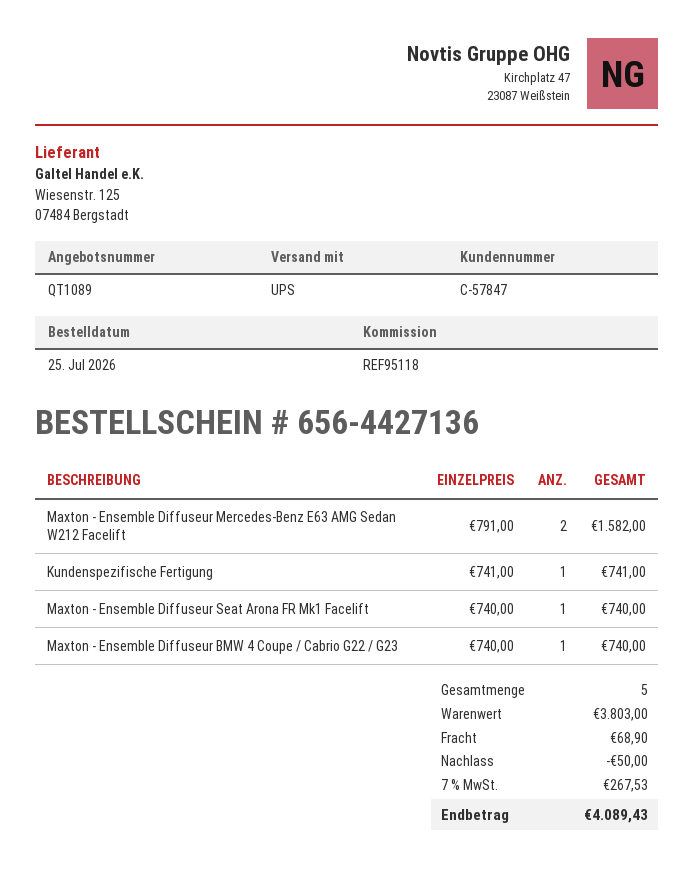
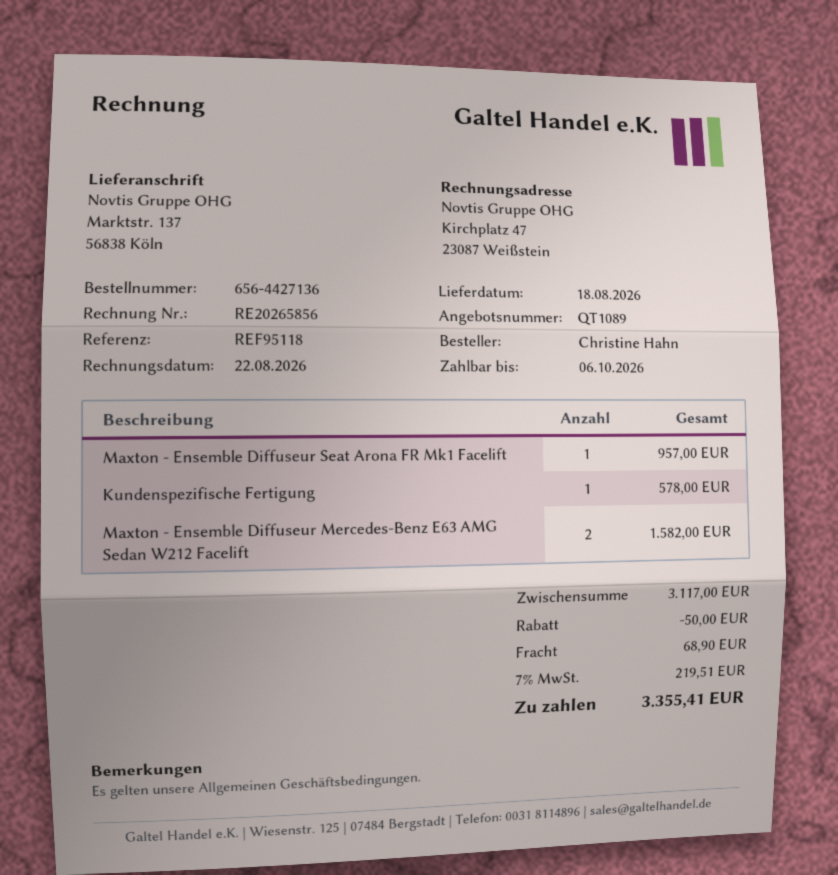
Kundenspezifische Fertigung: 1 for 741.00 -> 1 for 578.00
Maxton - Ensemble Diffuseur Seat Arona FR Mk1 Facelift: 1 for 740.00 -> 1 for 957.00
Maxton - Ensemble Diffuseur BMW 4 Coupe / Cabrio G22 / G23: 1 for 740.00 -> none
subtotal: 3803.00 -> 3117.00
tax: 7% = 267.53 -> 7% = 219.51
total: 4089.43 -> 3355.41

